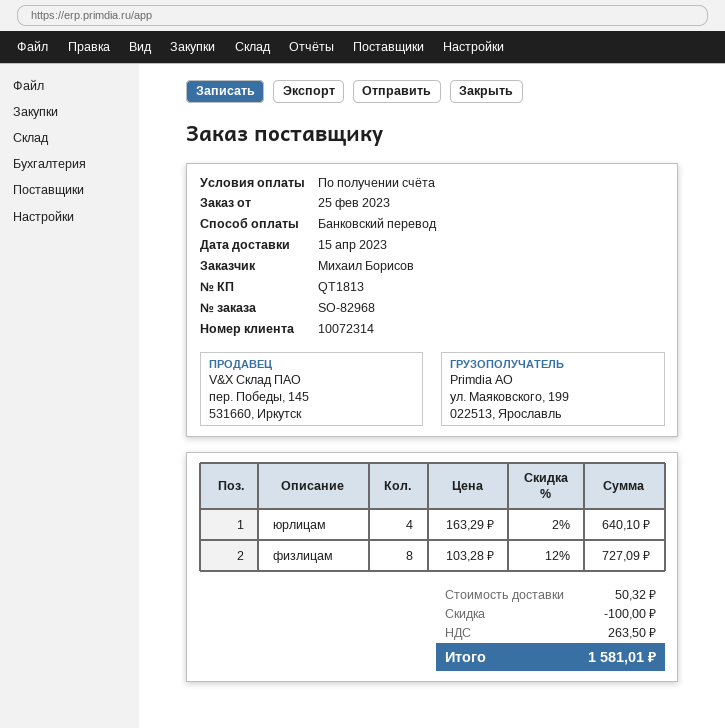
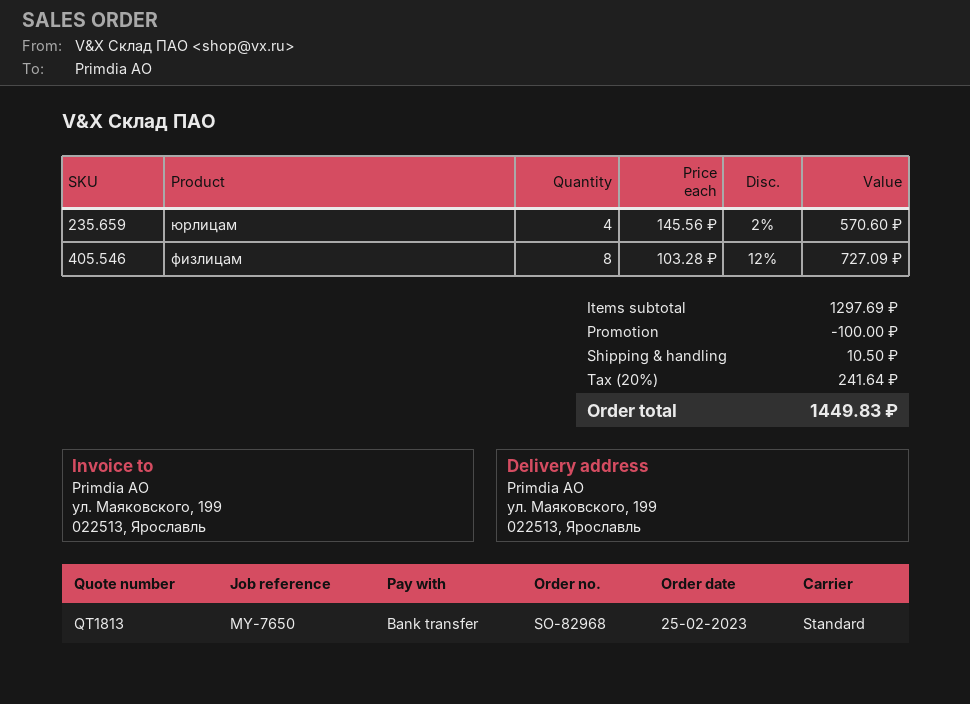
юрлицам: 4 x 163.29 - 2% = 640.10 -> 4 x 145.56 - 2% = 570.60
shipping: 50.32 -> 10.50
tax: 263.50 -> 241.64
total: 1581.01 -> 1449.83

